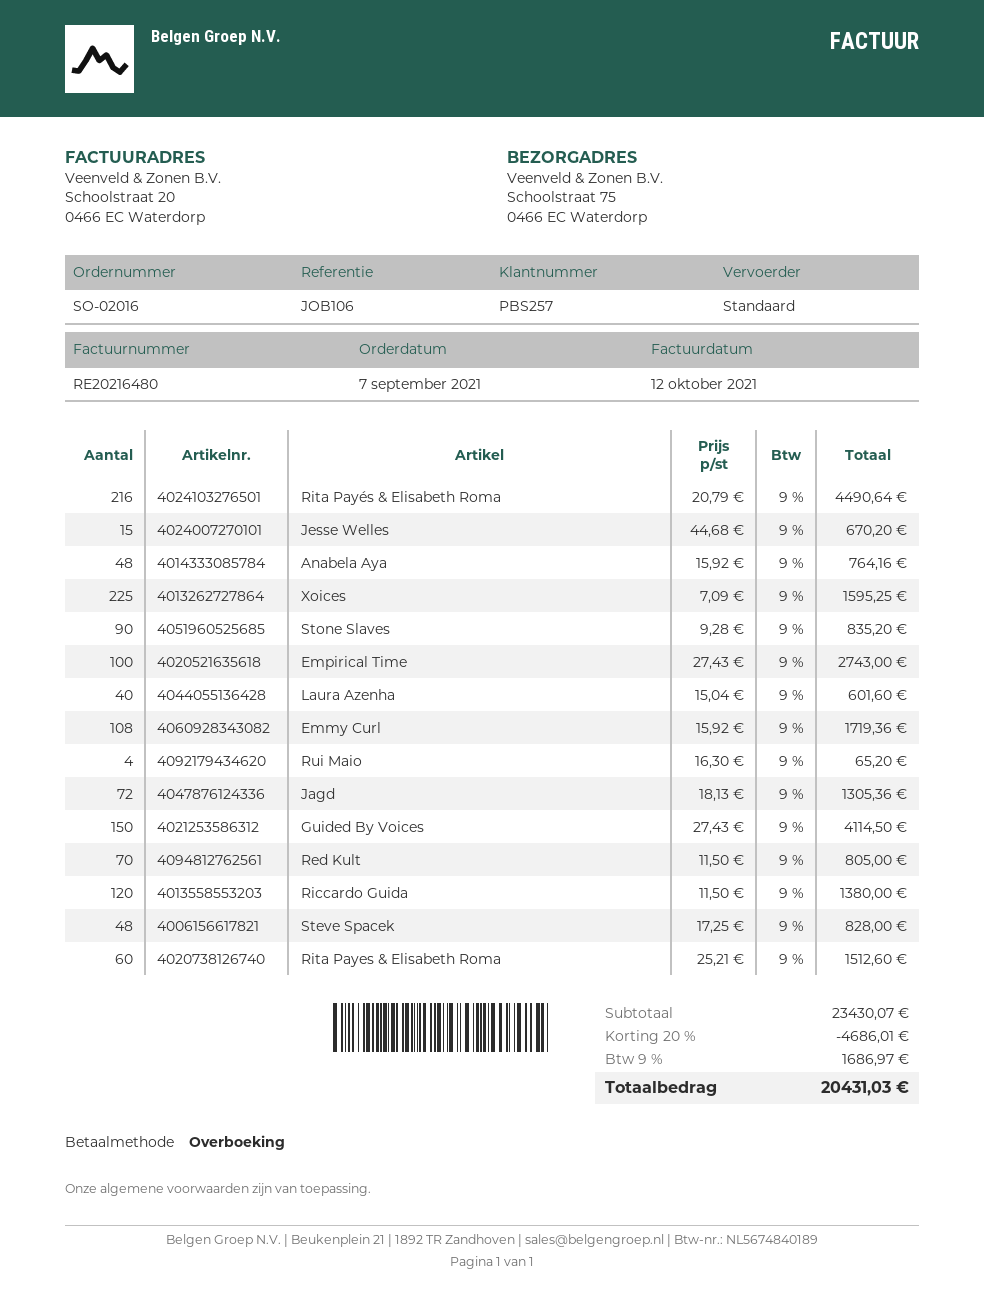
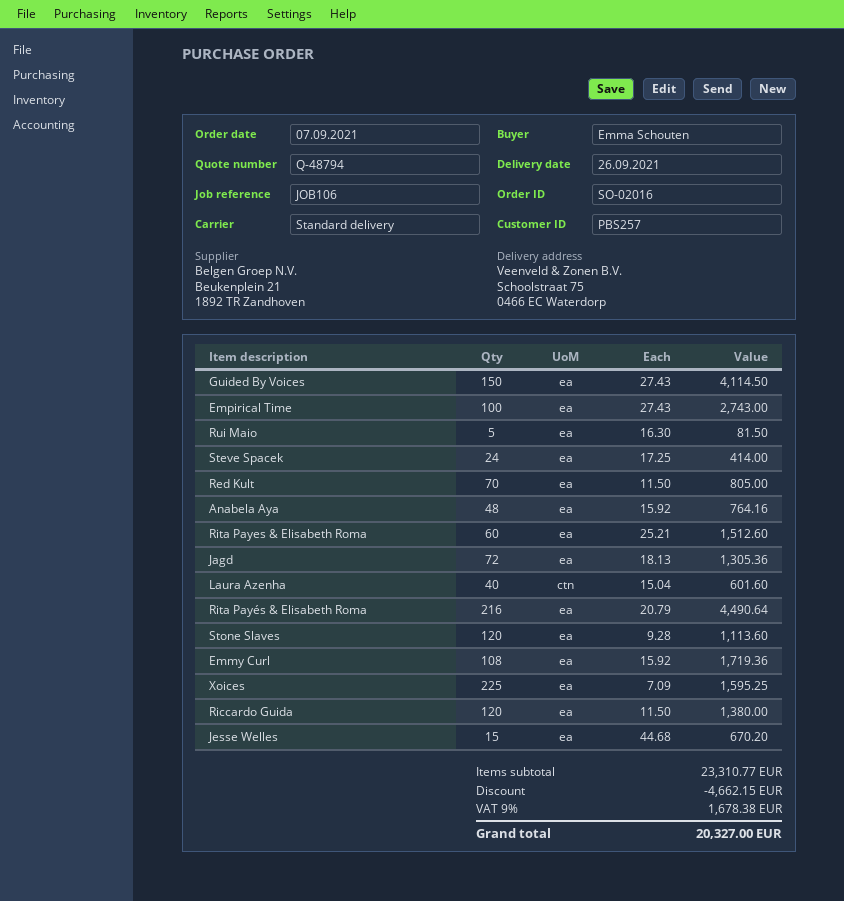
Stone Slaves: 90 x 9.28 = 835.20 -> 120 x 9.28 = 1113.60
Rui Maio: 4 x 16.30 = 65.20 -> 5 x 16.30 = 81.50
Steve Spacek: 48 x 17.25 = 828.00 -> 24 x 17.25 = 414.00
subtotal: 23430.07 -> 23310.77
discount: 4686.01 -> 4662.15
tax: 9% = 1686.97 -> 9% = 1678.38
total: 20431.03 -> 20327.00

